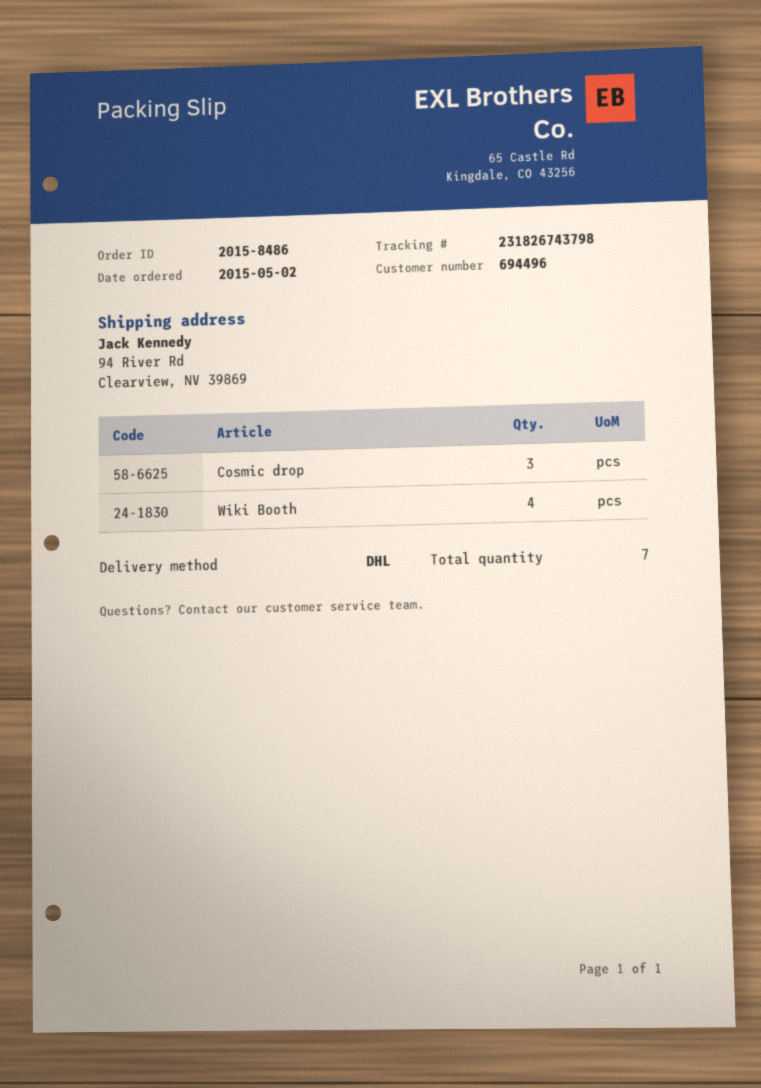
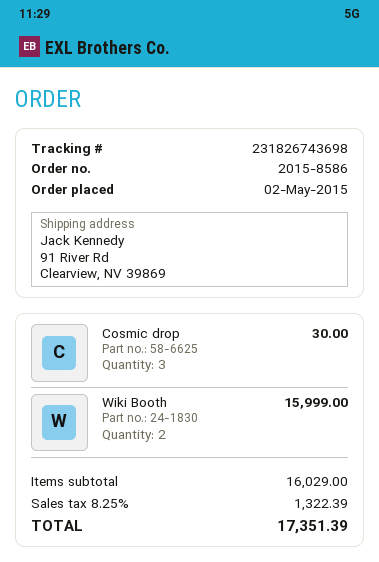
order number: 2015-8486 -> 2015-8586
tracking number: 231826743798 -> 231826743698
ship to: 94 River Rd, Clearview, NV 39869 -> 91 River Rd, Clearview, NV 39869
Wiki Booth: 4 -> 2

